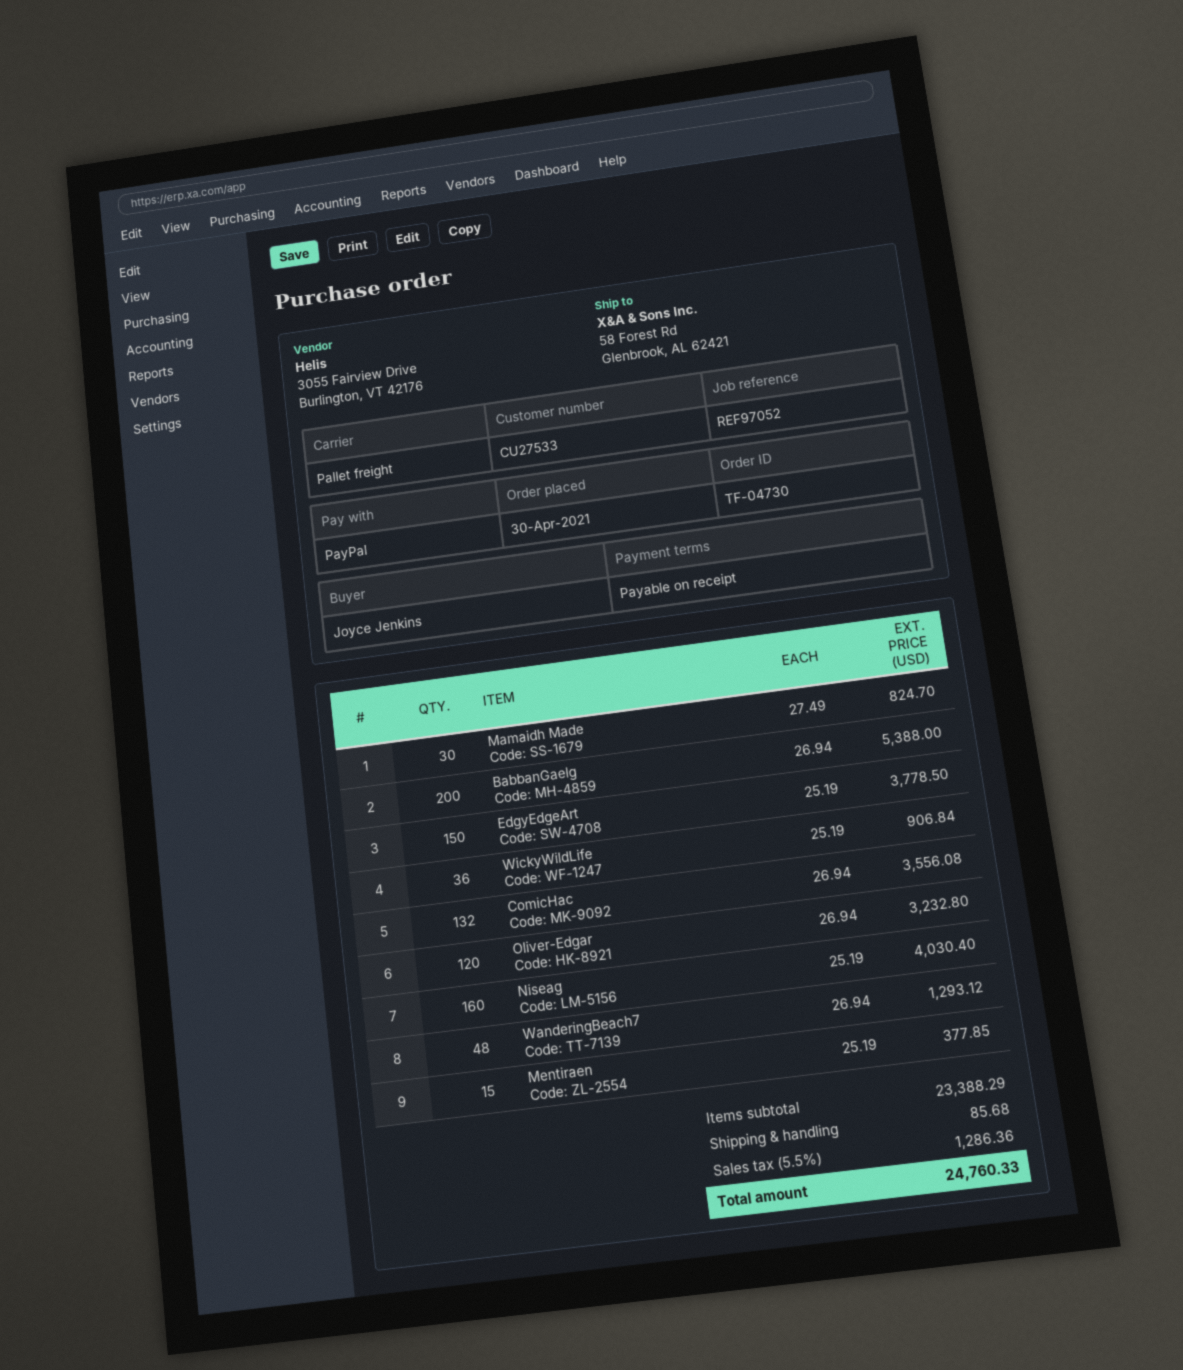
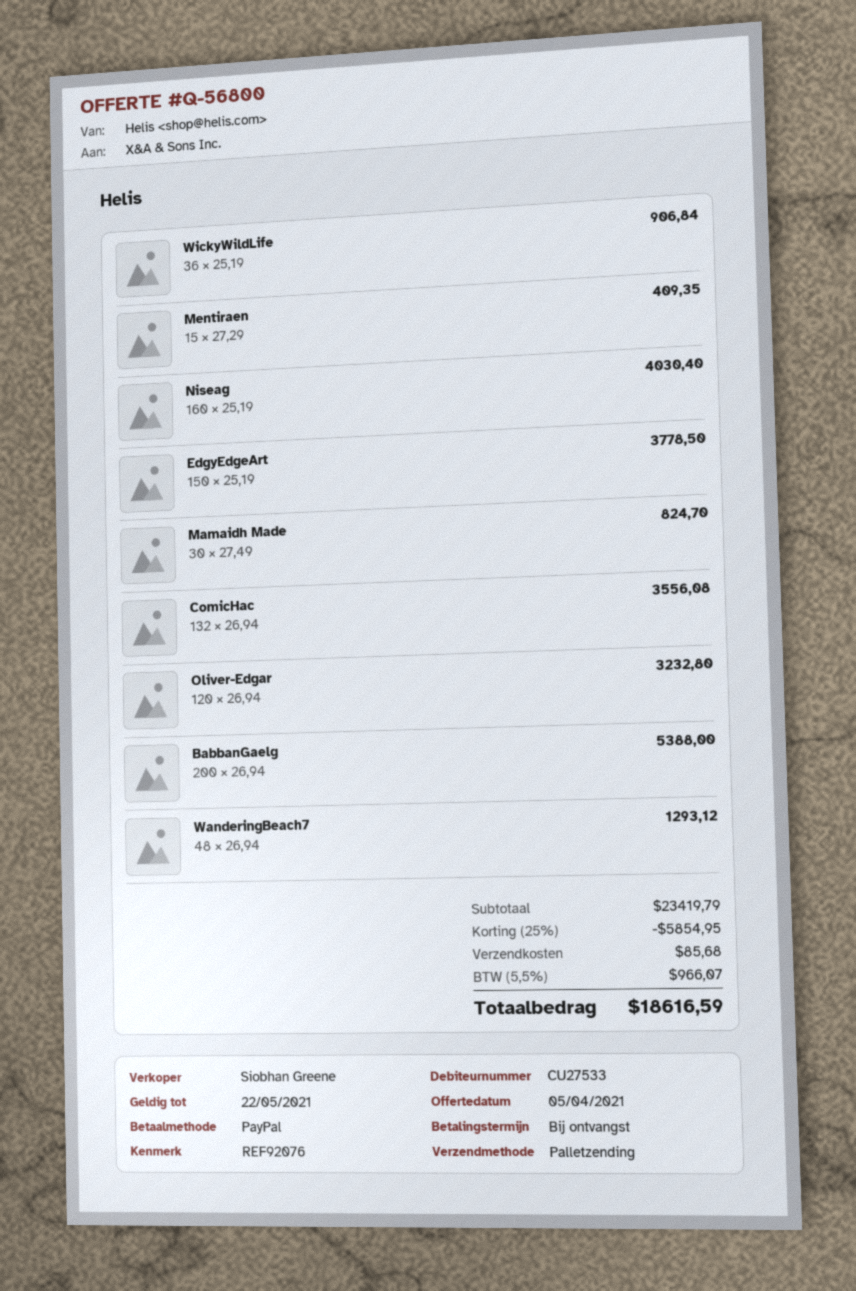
reference: REF97052 -> REF92076
Mentiraen: 15 x 25.19 = 377.85 -> 15 x 27.29 = 409.35
subtotal: 23388.29 -> 23419.79
discount: none -> 25% = 5854.95
tax: 5.5% = 1286.36 -> 5.5% = 966.07
total: 24760.33 -> 18616.59

